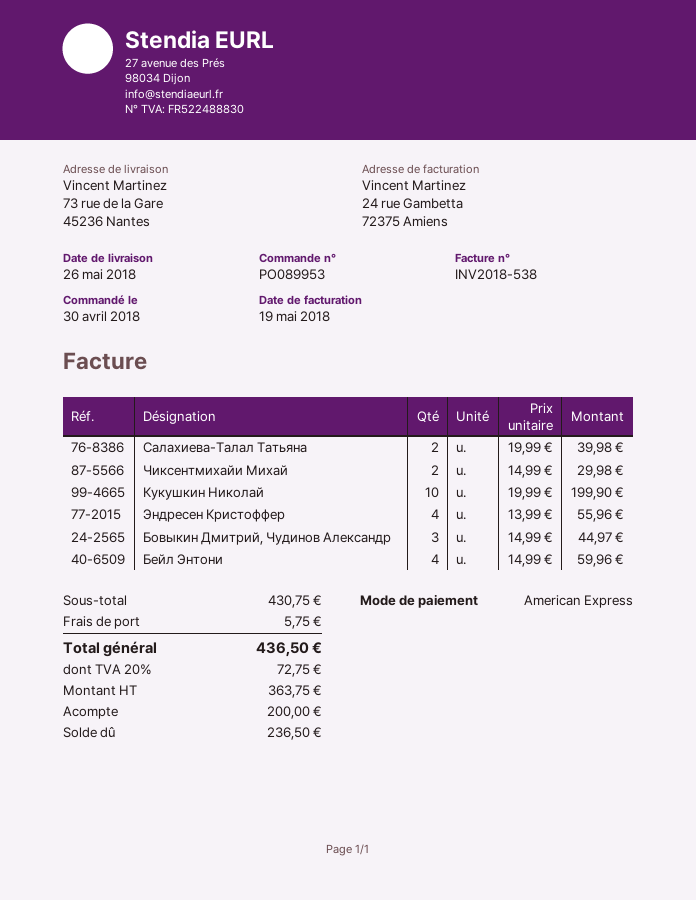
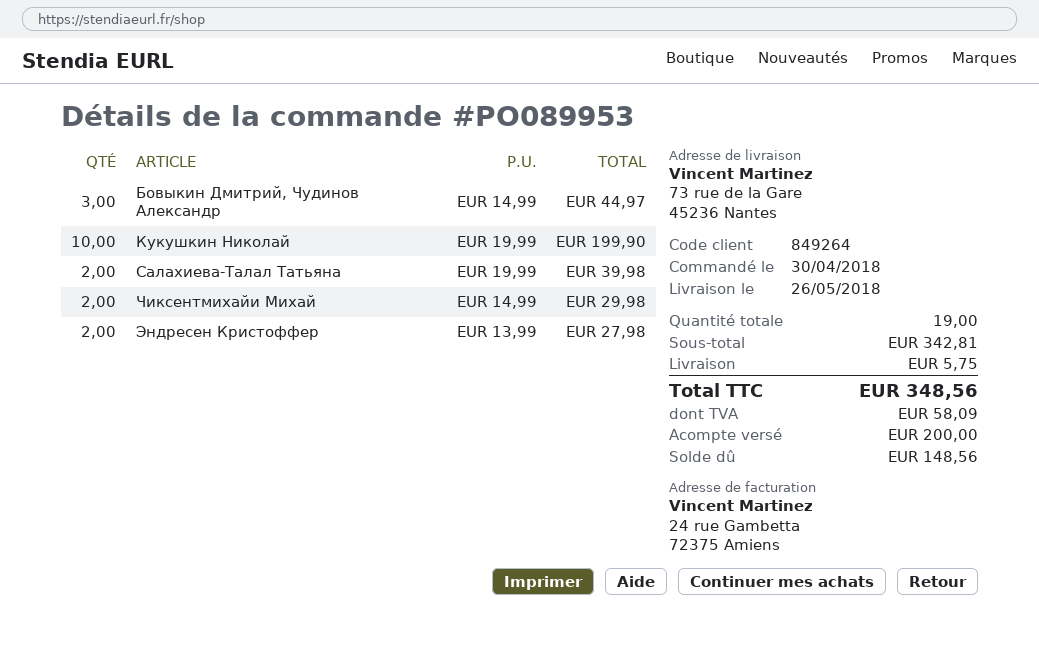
Эндресен Кристоффер: 4 x 13.99 = 55.96 -> 2 x 13.99 = 27.98
Бейл Энтони: 4 x 14.99 = 59.96 -> none
subtotal: 430.75 -> 342.81
tax: 72.75 -> 58.09
total: 436.50 -> 348.56
balance: 236.50 -> 148.56

